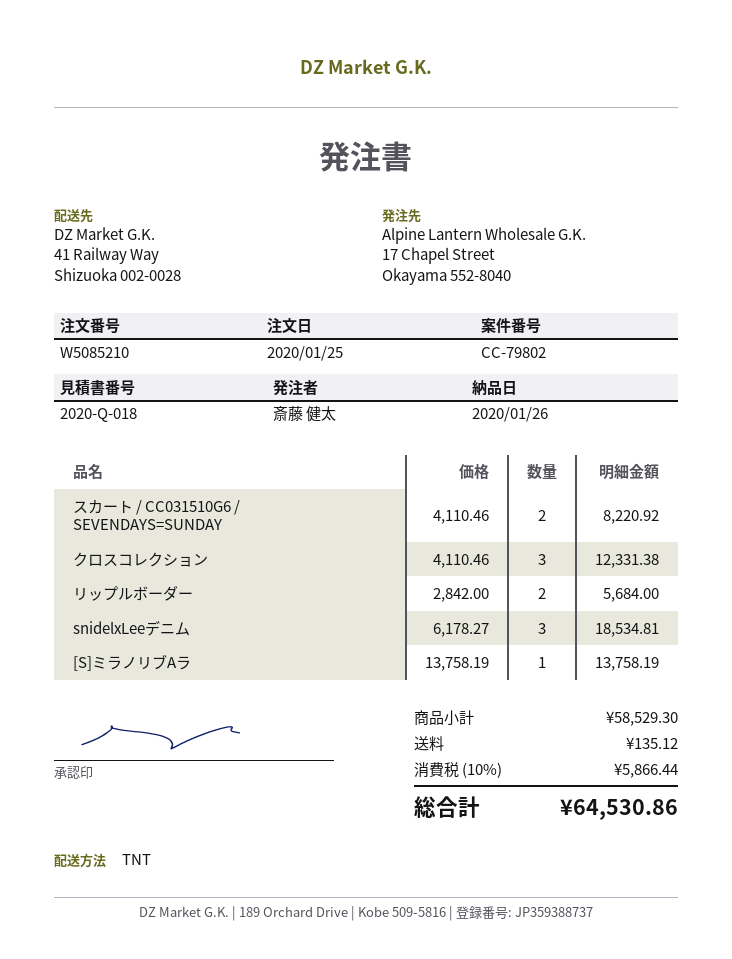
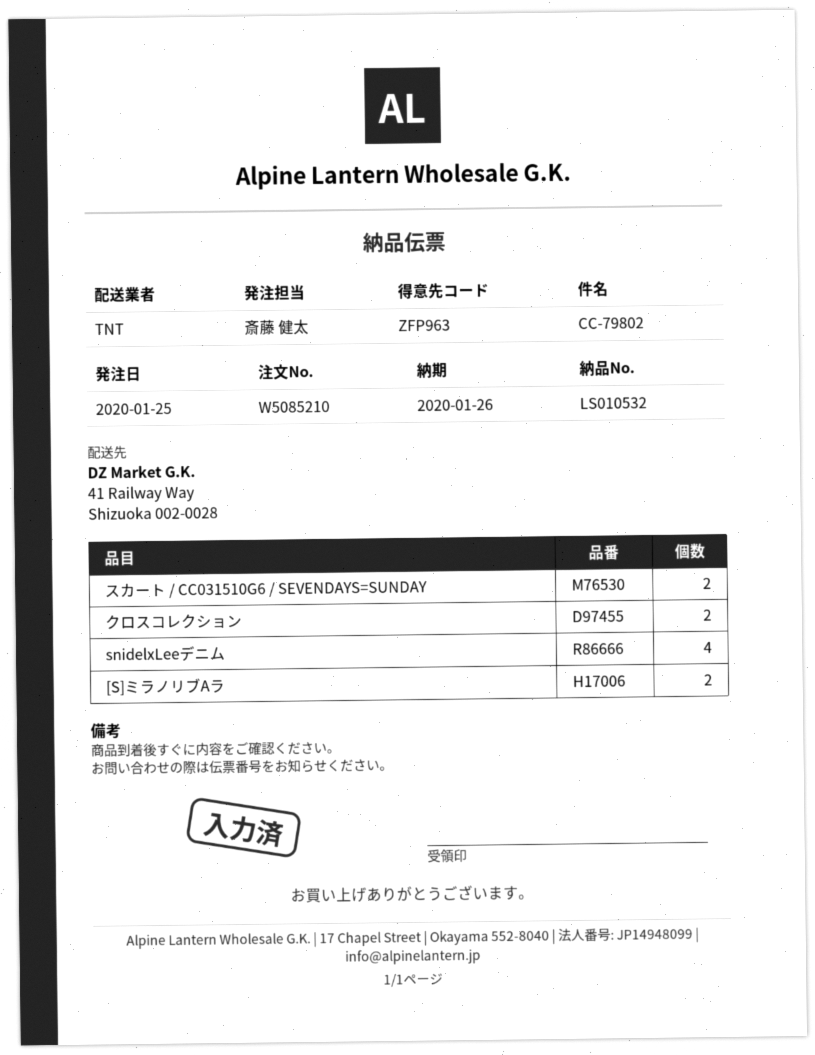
クロスコレクション: 3 -> 2
リップルボーダー: 2 -> none
snidelxLeeデニム: 3 -> 4
[S]ミラノリブAラ: 1 -> 2

